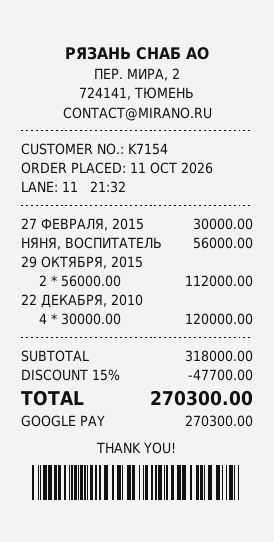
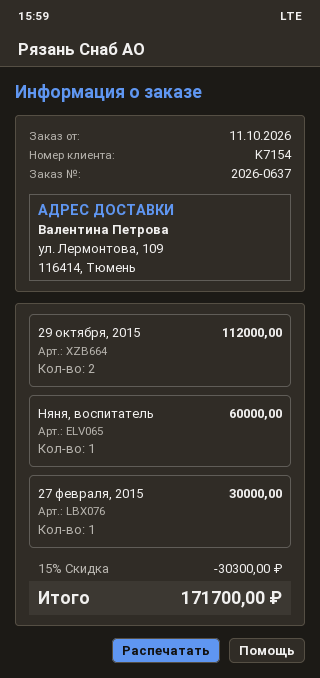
НЯНЯ, ВОСПИТАТЕЛЬ: 1 for 56000.00 -> 1 for 60000.00
22 ДЕКАБРЯ, 2010: 4 for 120000.00 -> none
discount: 15% = 47700.00 -> 15% = 30300.00
total: 270300.00 -> 171700.00

